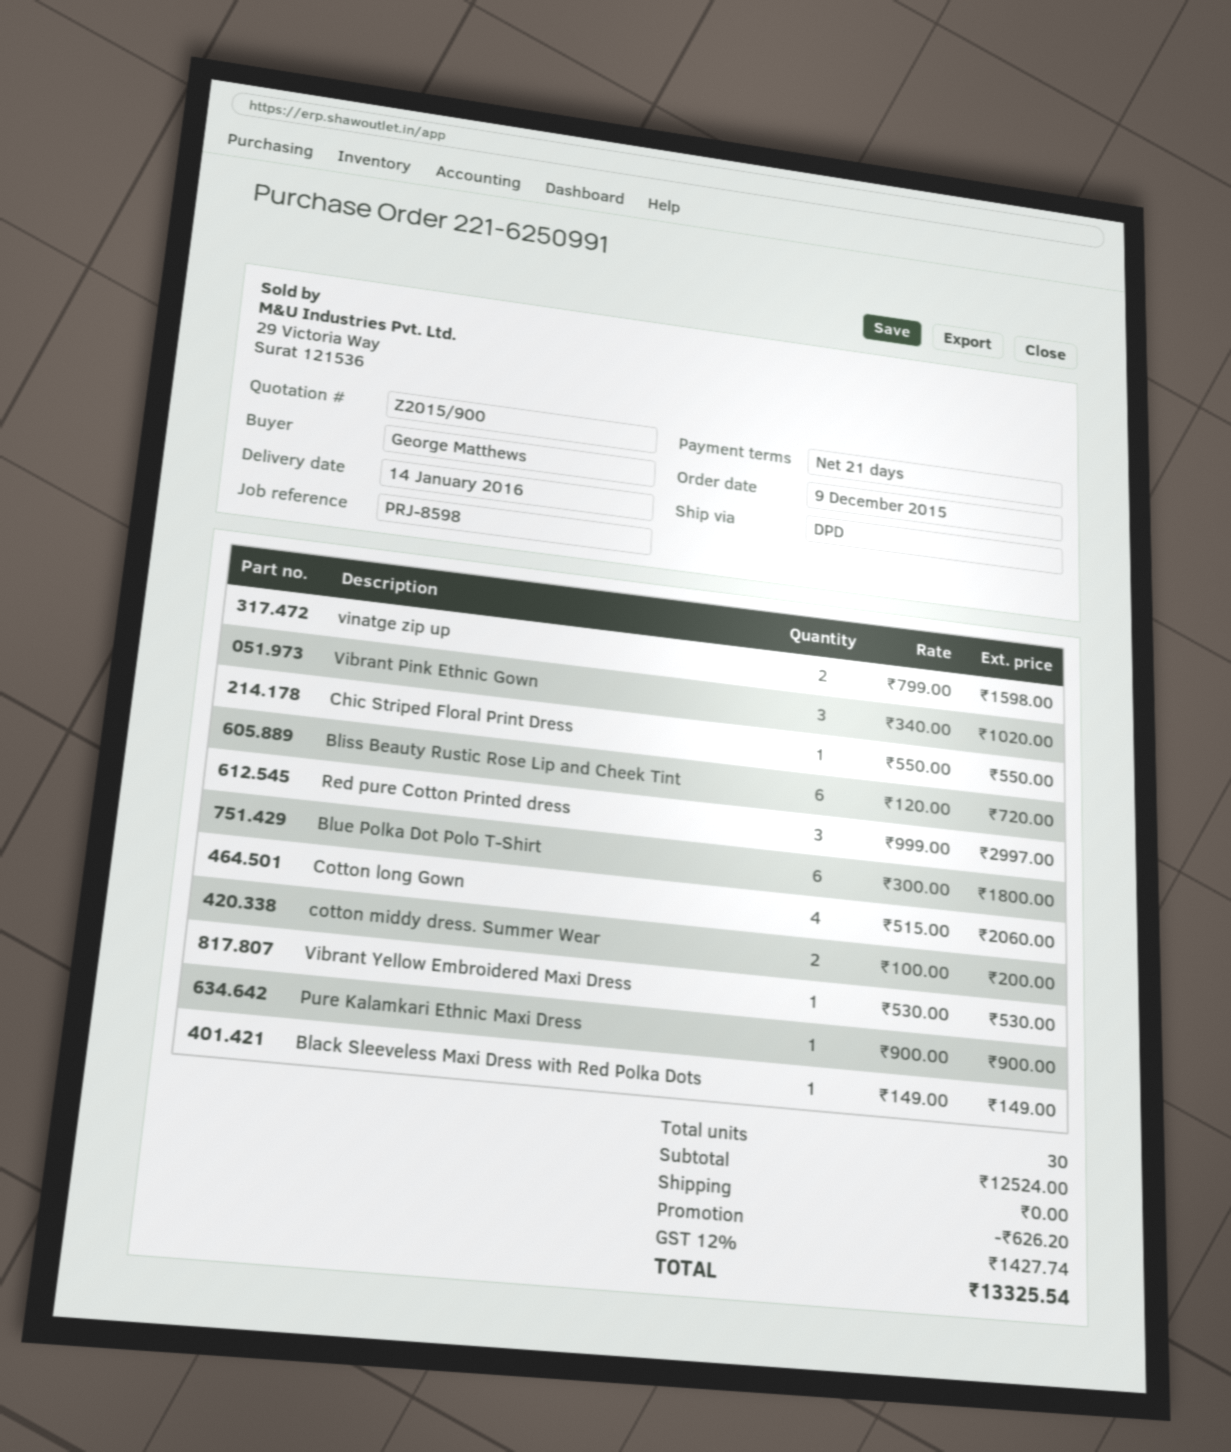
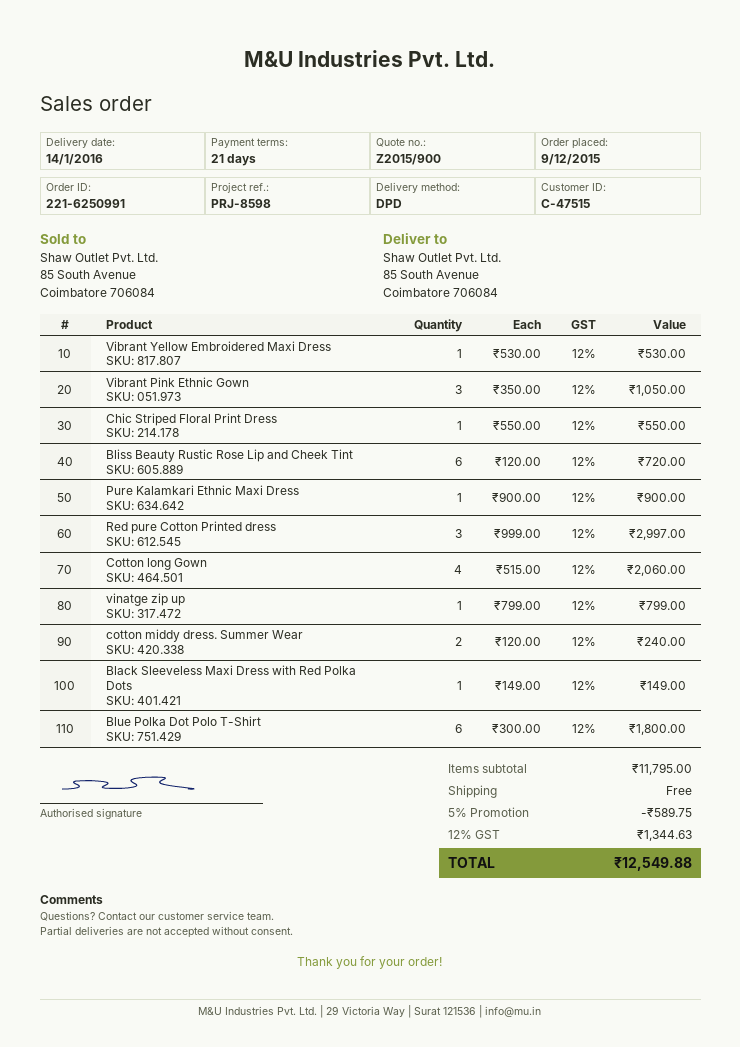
vinatge zip up: 2 x 799.00 = 1598.00 -> 1 x 799.00 = 799.00
Vibrant Pink Ethnic Gown: 3 x 340.00 = 1020.00 -> 3 x 350.00 = 1050.00
cotton middy dress. Summer Wear: 2 x 100.00 = 200.00 -> 2 x 120.00 = 240.00
subtotal: 12524.00 -> 11795.00
discount: 626.20 -> 589.75
tax: 12% = 1427.74 -> 12% = 1344.63
total: 13325.54 -> 12549.88

